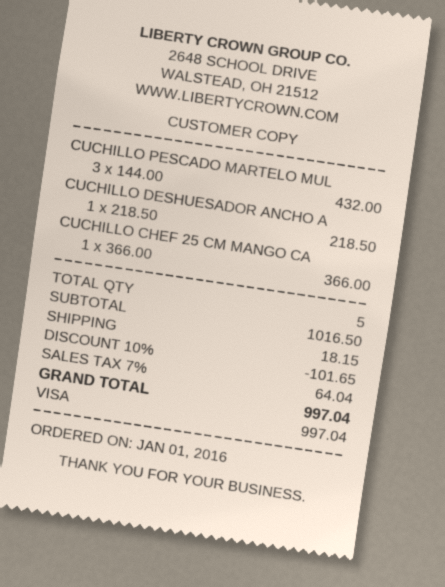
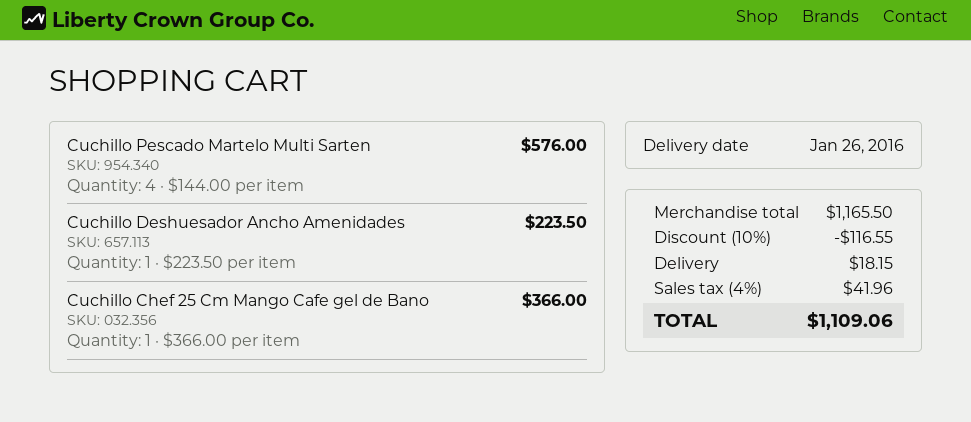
CUCHILLO PESCADO MARTELO MUL: 3 x 144.00 = 432.00 -> 4 x 144.00 = 576.00
CUCHILLO DESHUESADOR ANCHO A: 1 x 218.50 = 218.50 -> 1 x 223.50 = 223.50
subtotal: 1016.50 -> 1165.50
discount: 10% = 101.65 -> 10% = 116.55
tax: 7% = 64.04 -> 4% = 41.96
total: 997.04 -> 1109.06

